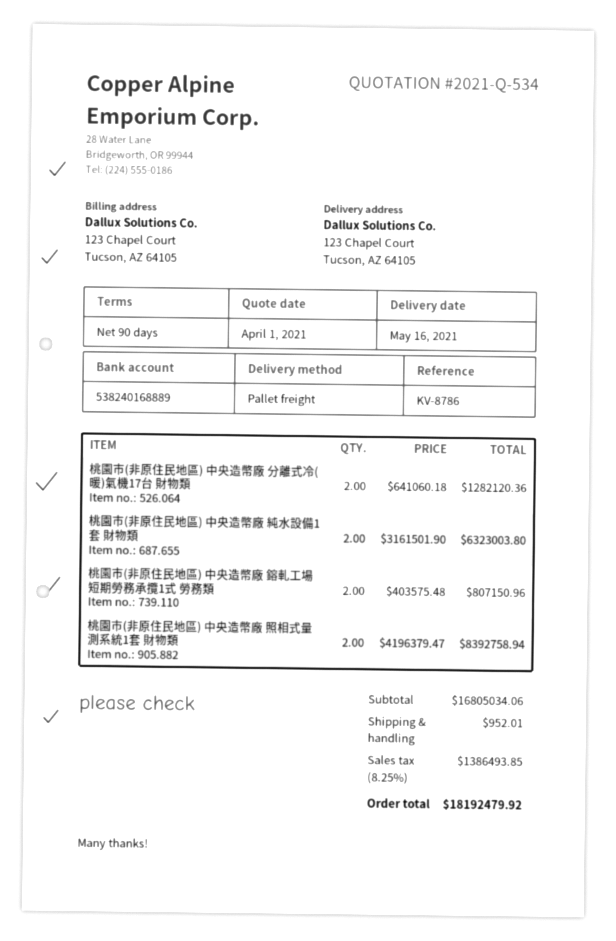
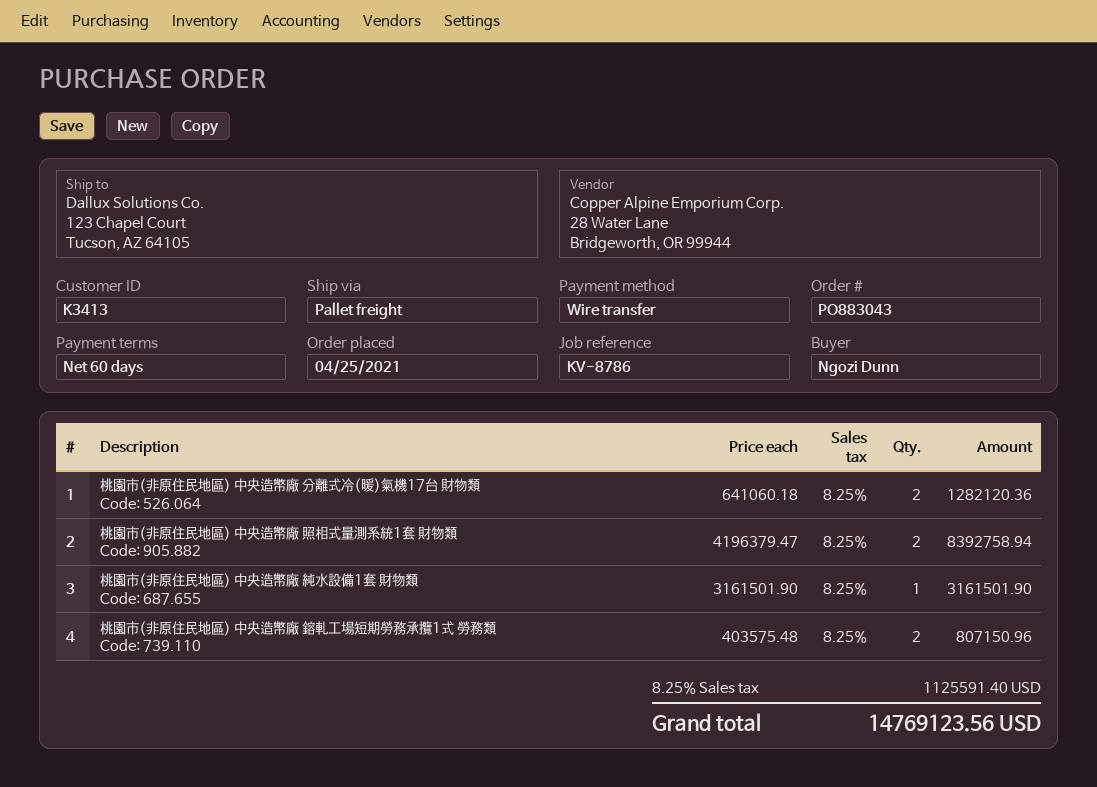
payment terms: 90 days -> 60 days
桃園市(非原住民地區) 中央造幣廠 純水設備1套 財物類: 2 x 3161501.90 = 6323003.80 -> 1 x 3161501.90 = 3161501.90
shipping: 952.01 -> none
tax: 8.25% = 1386493.85 -> 8.25% = 1125591.40
total: 18192479.92 -> 14769123.56

